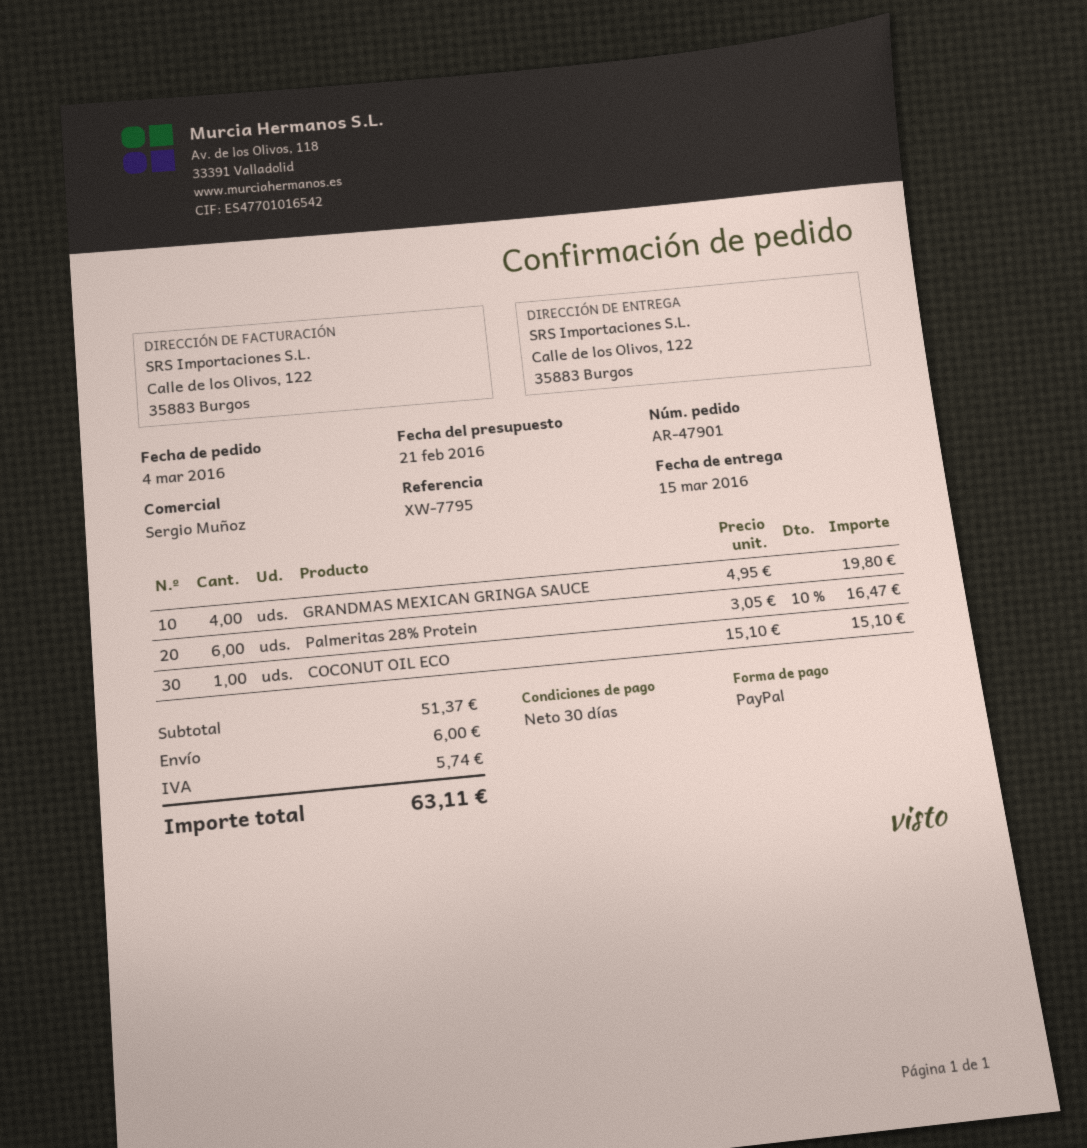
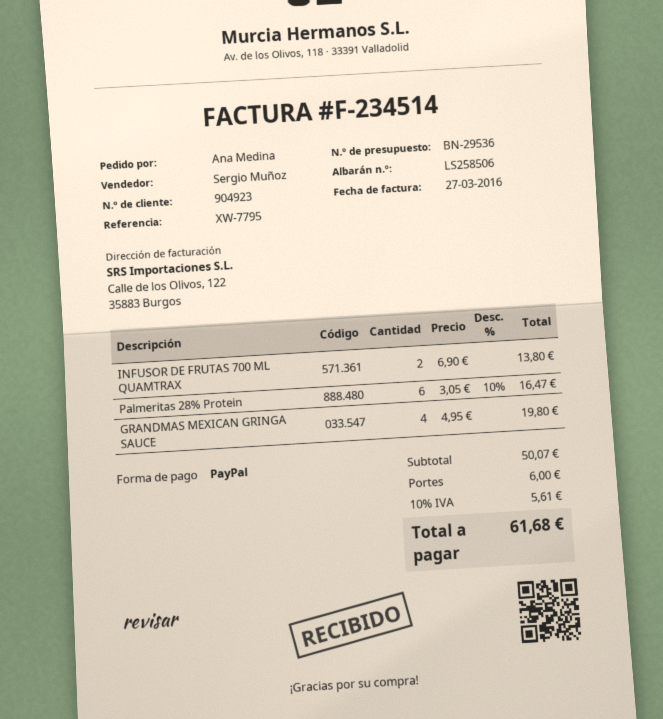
COCONUT OIL ECO: 1 x 15.10 = 15.10 -> none
INFUSOR DE FRUTAS 700 ML QUAMTRAX: none -> 2 x 6.90 = 13.80
subtotal: 51.37 -> 50.07
tax: 5.74 -> 5.61
total: 63.11 -> 61.68

